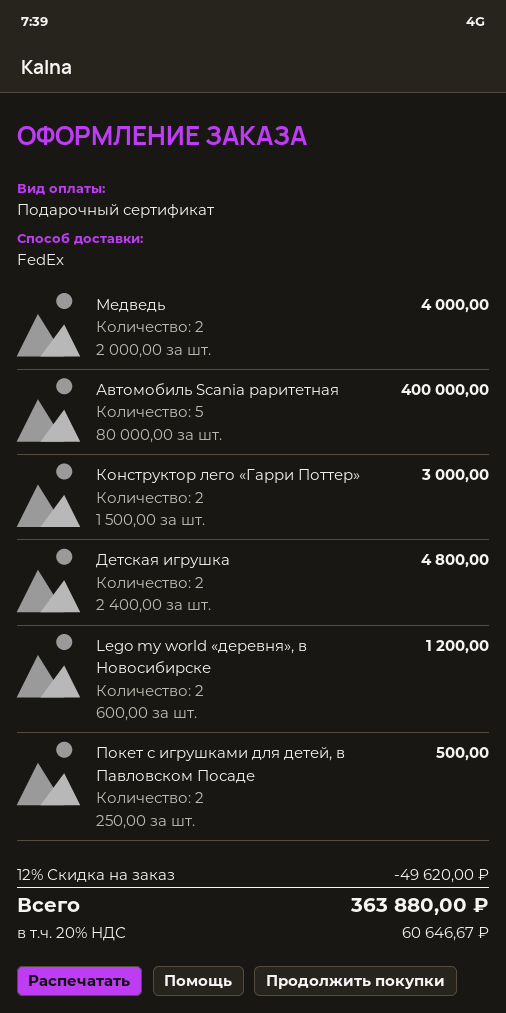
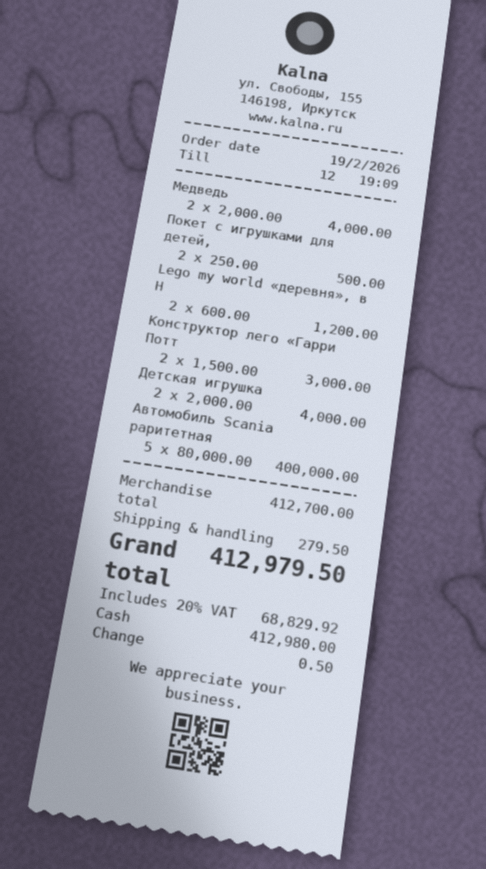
payment method: gift card -> cash
Детская игрушка: 2 x 2400.00 = 4800.00 -> 2 x 2000.00 = 4000.00
discount: 12% = 49620.00 -> none
shipping: none -> 279.50
tax: 20% = 60646.67 -> 20% = 68829.92
total: 363880.00 -> 412979.50

